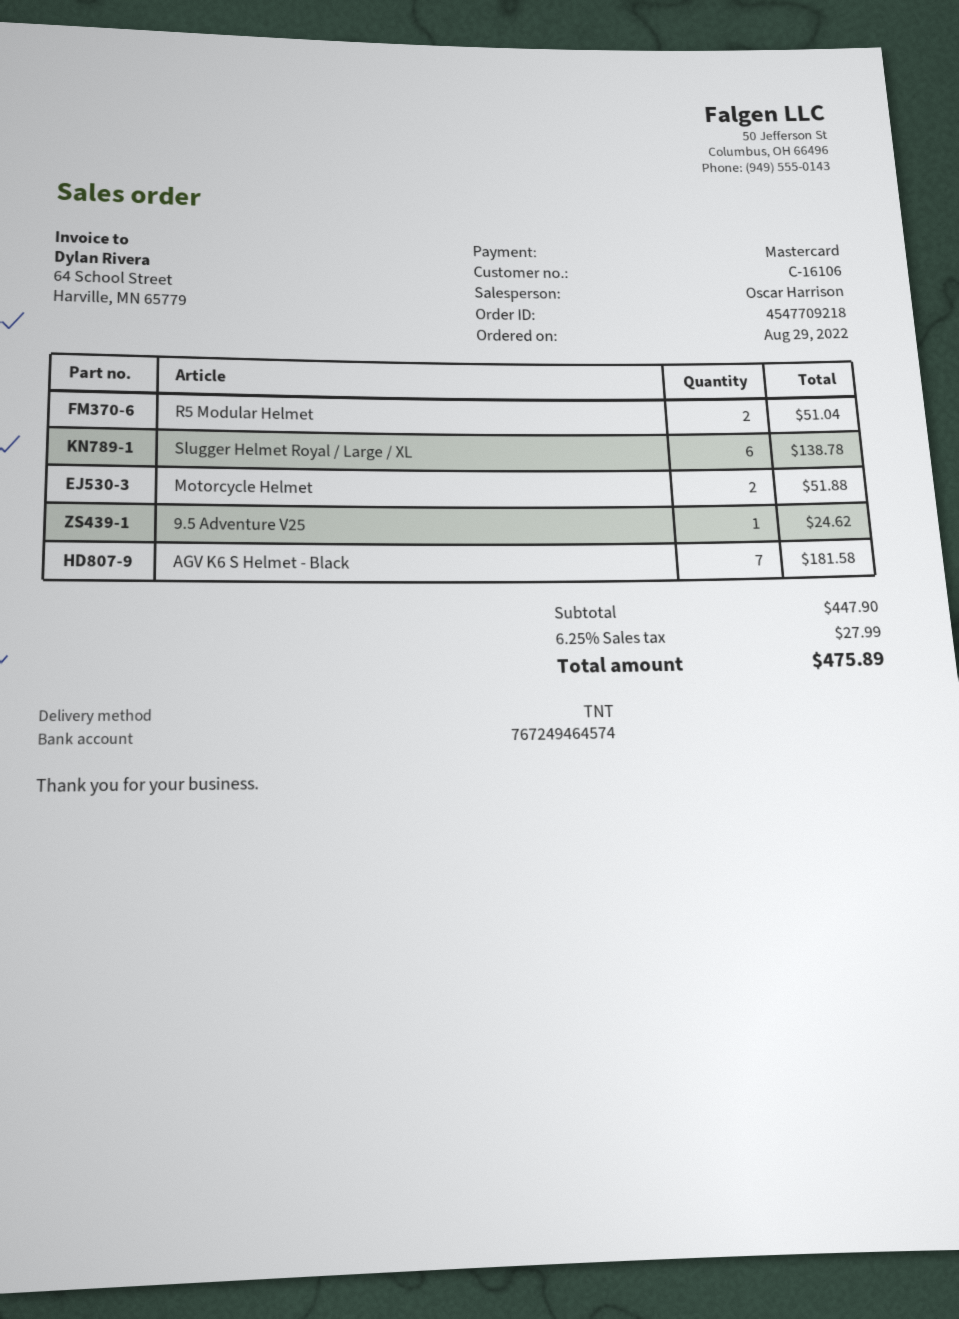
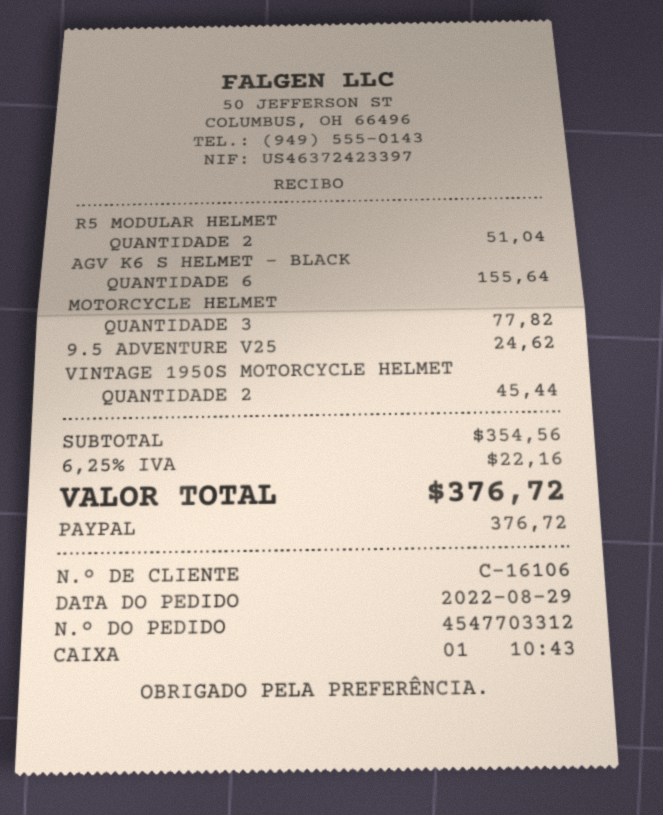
order number: 4547709218 -> 4547703312
payment method: Mastercard -> PayPal
Slugger Helmet Royal / Large / XL: 6 for 138.78 -> none
Motorcycle Helmet: 2 for 51.88 -> 3 for 77.82
AGV K6 S Helmet - Black: 7 for 181.58 -> 6 for 155.64
VINTAGE 1950S MOTORCYCLE HELMET: none -> 2 for 45.44
subtotal: 447.90 -> 354.56
tax: 6.25% = 27.99 -> 6.25% = 22.16
total: 475.89 -> 376.72

